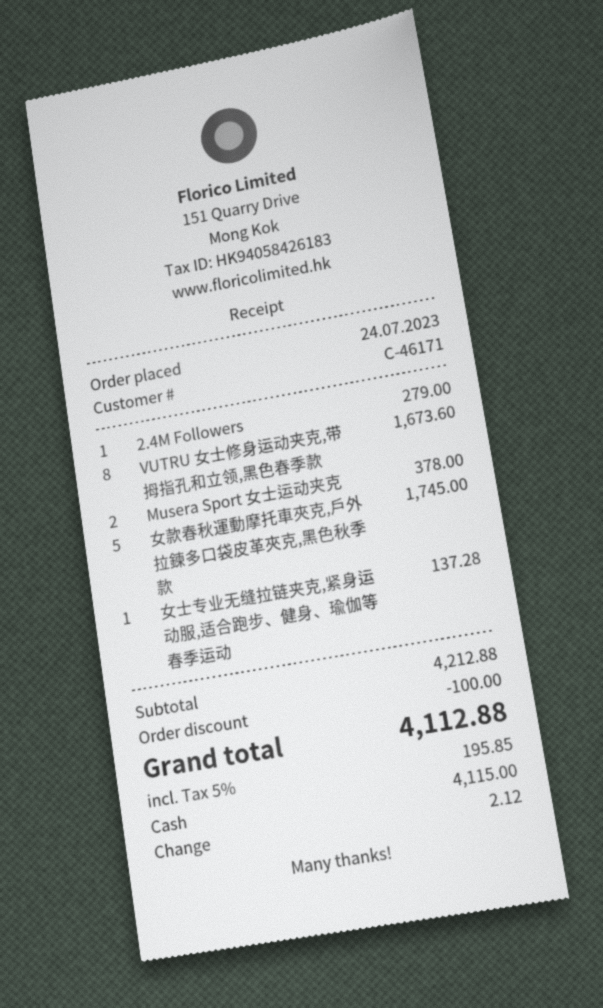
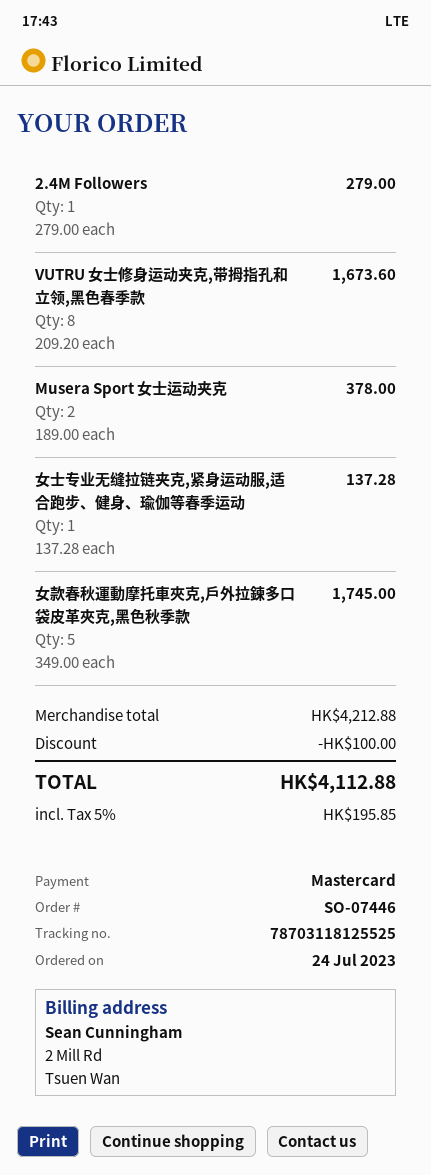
payment method: cash -> Mastercard

